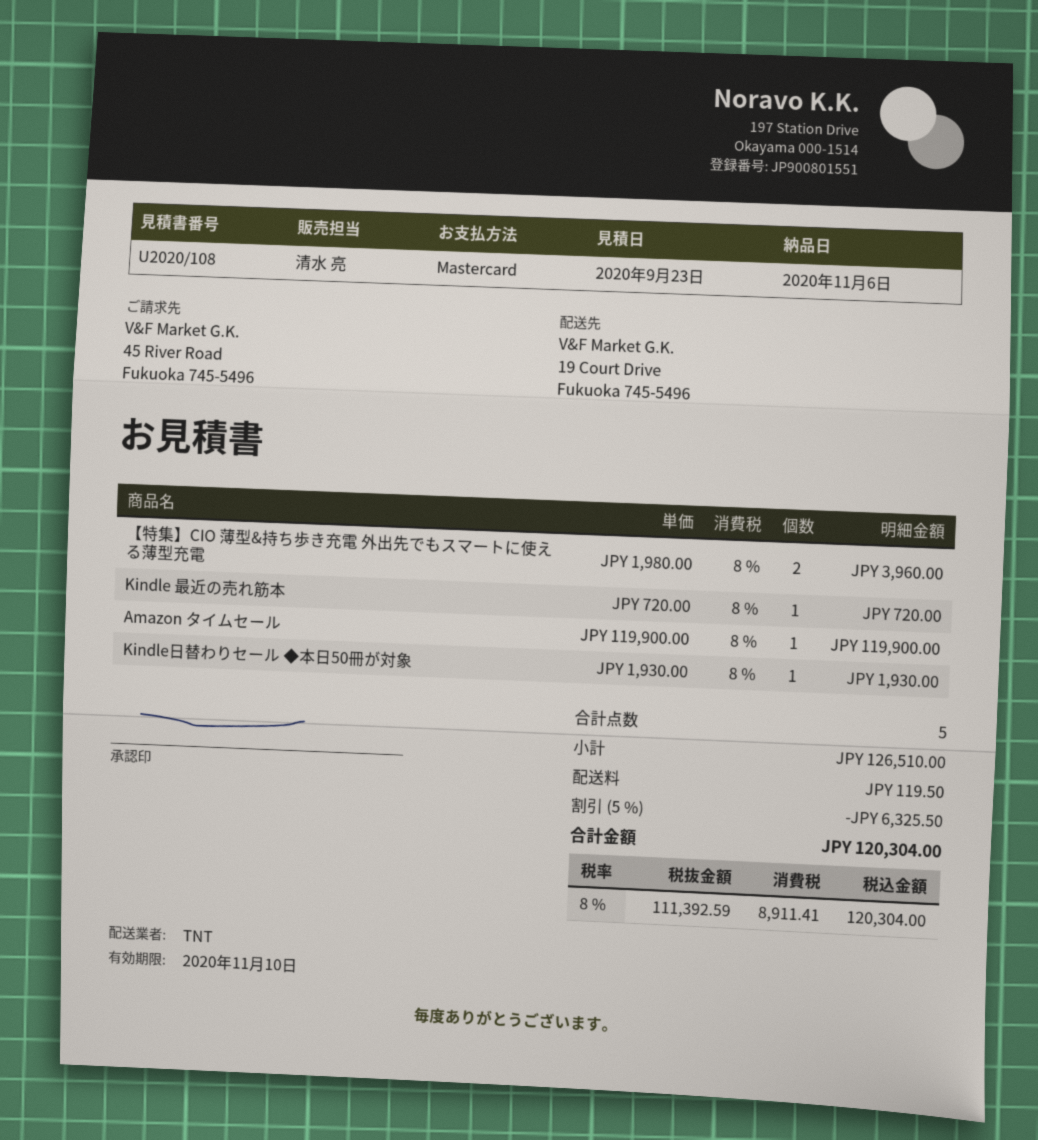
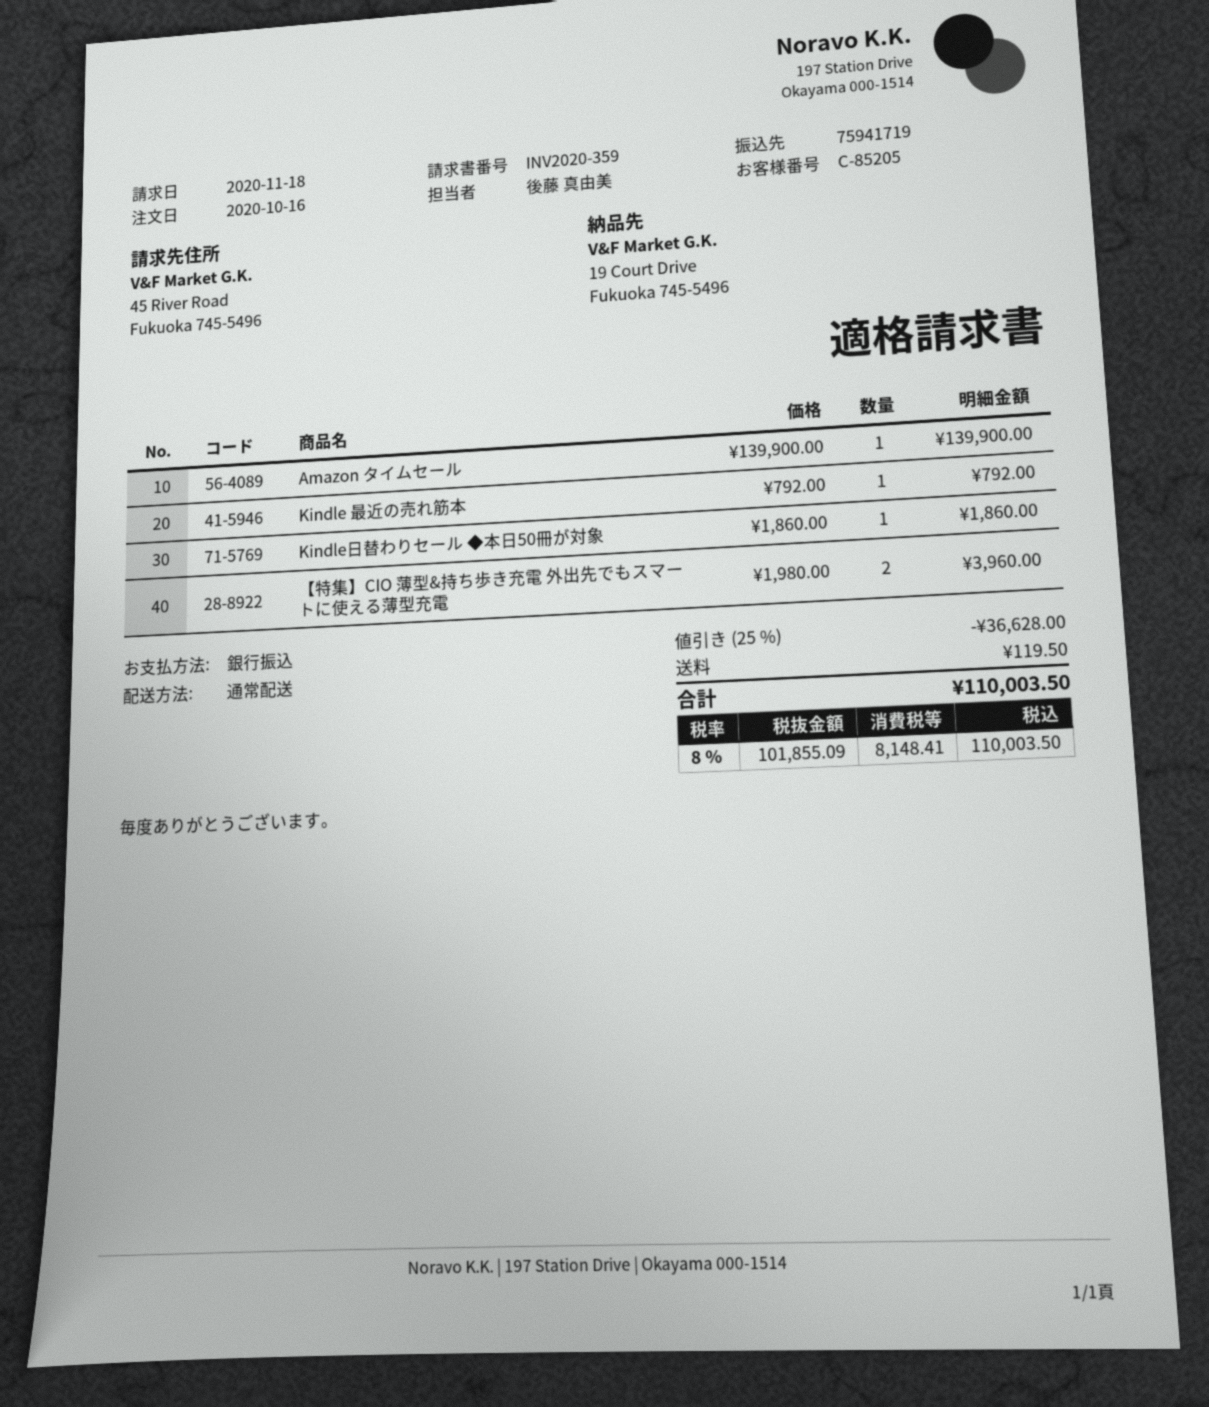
sales rep: 清水 亮 -> 後藤 真由美
payment method: Mastercard -> bank transfer
shipping method: TNT -> standard
Kindle 最近の売れ筋本: 1 x 720.00 = 720.00 -> 1 x 792.00 = 792.00
Amazon タイムセール: 1 x 119900.00 = 119900.00 -> 1 x 139900.00 = 139900.00
Kindle日替わりセール ◆本日50冊が対象: 1 x 1930.00 = 1930.00 -> 1 x 1860.00 = 1860.00
discount: 5% = 6325.50 -> 25% = 36628.00
net: 111392.59 -> 101855.09
tax: 8% = 8911.41 -> 8% = 8148.41
total: 120304.00 -> 110003.50

